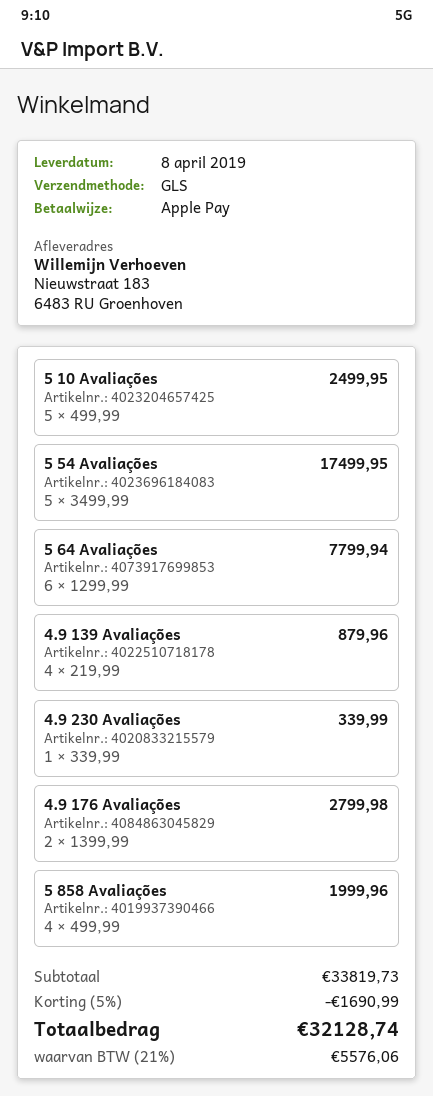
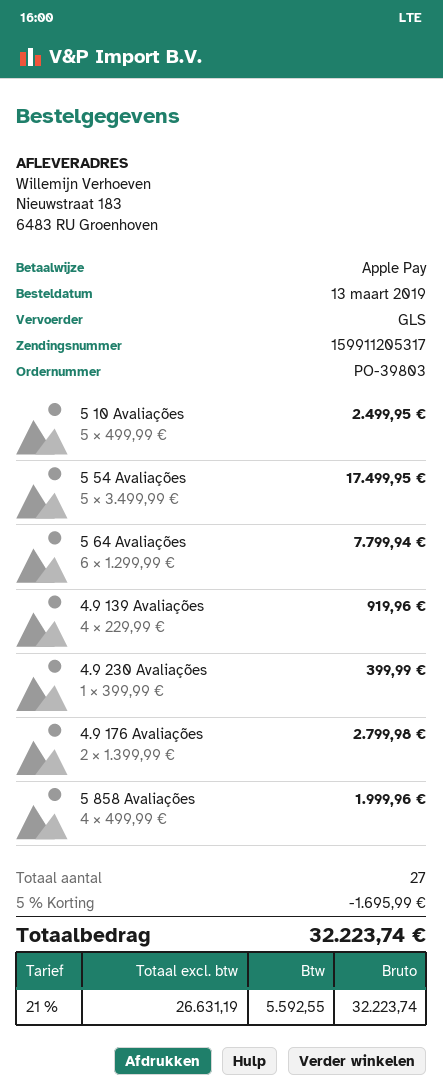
4.9 139 Avaliações: 4 x 219.99 = 879.96 -> 4 x 229.99 = 919.96
4.9 230 Avaliações: 1 x 339.99 = 339.99 -> 1 x 399.99 = 399.99
discount: 5% = 1690.99 -> 5% = 1695.99
tax: 21% = 5576.06 -> 21% = 5592.55
total: 32128.74 -> 32223.74

